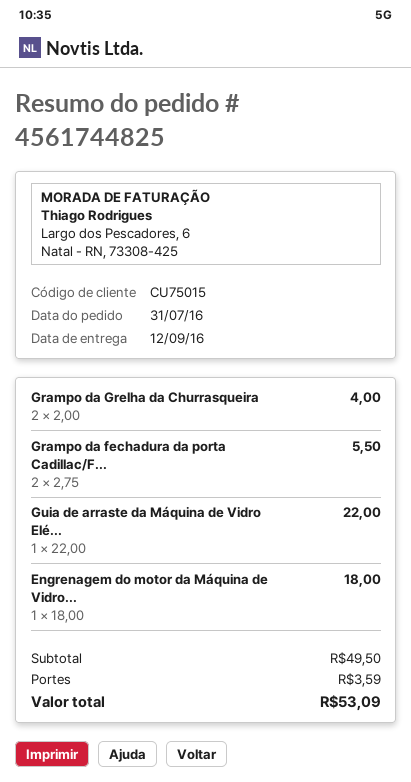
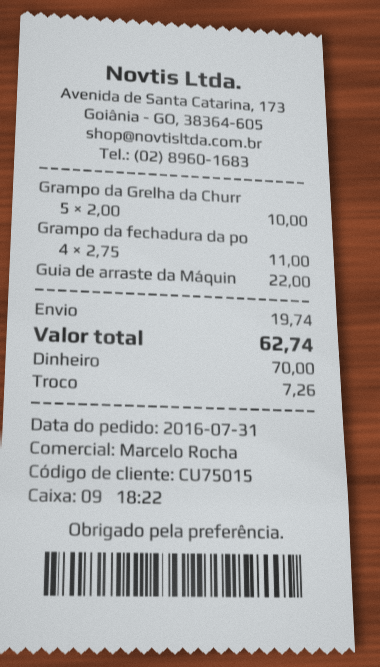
Grampo da Grelha da Churrasqueira: 2 x 2.00 = 4.00 -> 5 x 2.00 = 10.00
Grampo da fechadura da porta Cadillac/F...: 2 x 2.75 = 5.50 -> 4 x 2.75 = 11.00
Engrenagem do motor da Máquina de Vidro...: 1 x 18.00 = 18.00 -> none
shipping: 3.59 -> 19.74
total: 53.09 -> 62.74

